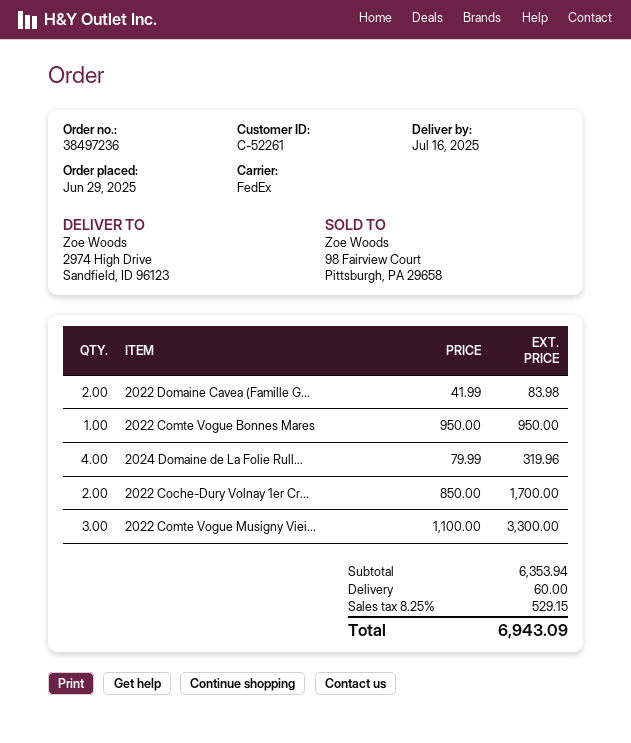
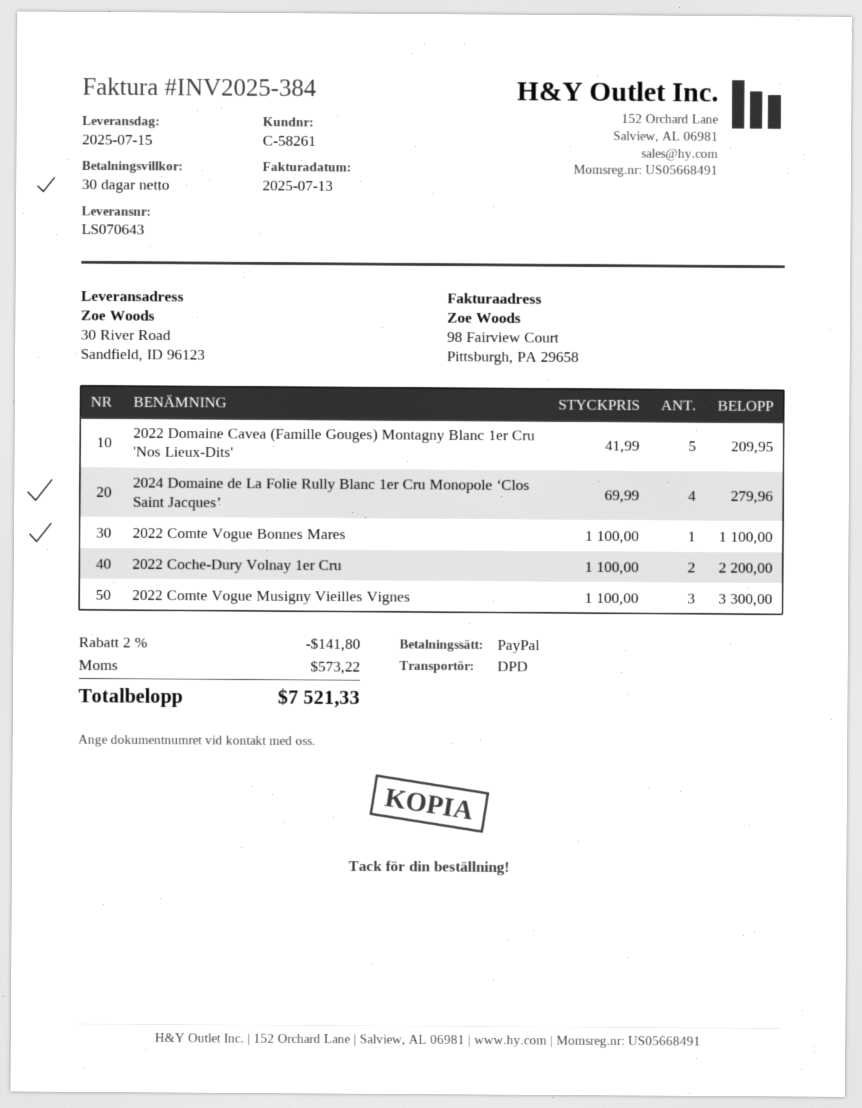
delivery date: 2025-07-16 -> 2025-07-15
customer number: C-52261 -> C-58261
shipping method: FedEx -> DPD
ship to: 2974 High Drive, Sandfield, ID 96123 -> 30 River Road, Sandfield, ID 96123
2022 Domaine Cavea (Famille G...: 2 x 41.99 = 83.98 -> 5 x 41.99 = 209.95
2022 Comte Vogue Bonnes Mares: 1 x 950.00 = 950.00 -> 1 x 1100.00 = 1100.00
2024 Domaine de La Folie Rull...: 4 x 79.99 = 319.96 -> 4 x 69.99 = 279.96
2022 Coche-Dury Volnay 1er Cr...: 2 x 850.00 = 1700.00 -> 2 x 1100.00 = 2200.00
discount: none -> 2% = 141.80
shipping: 60.00 -> none
tax: 529.15 -> 573.22
total: 6943.09 -> 7521.33

